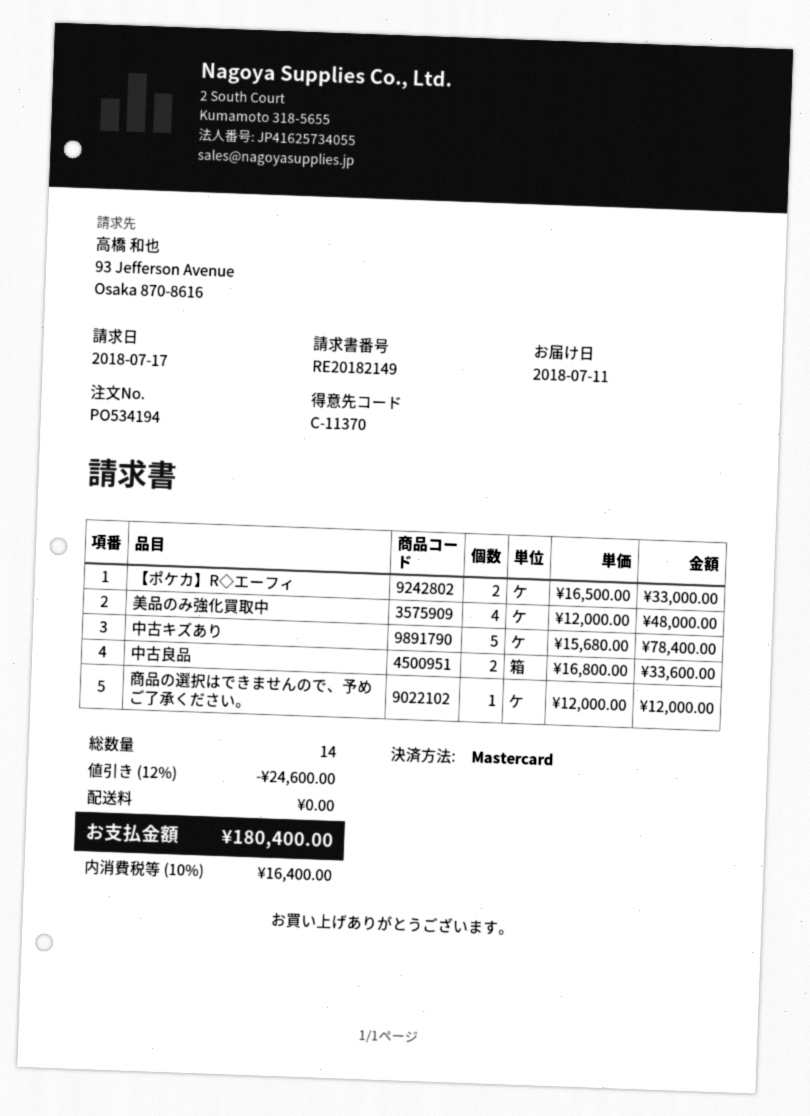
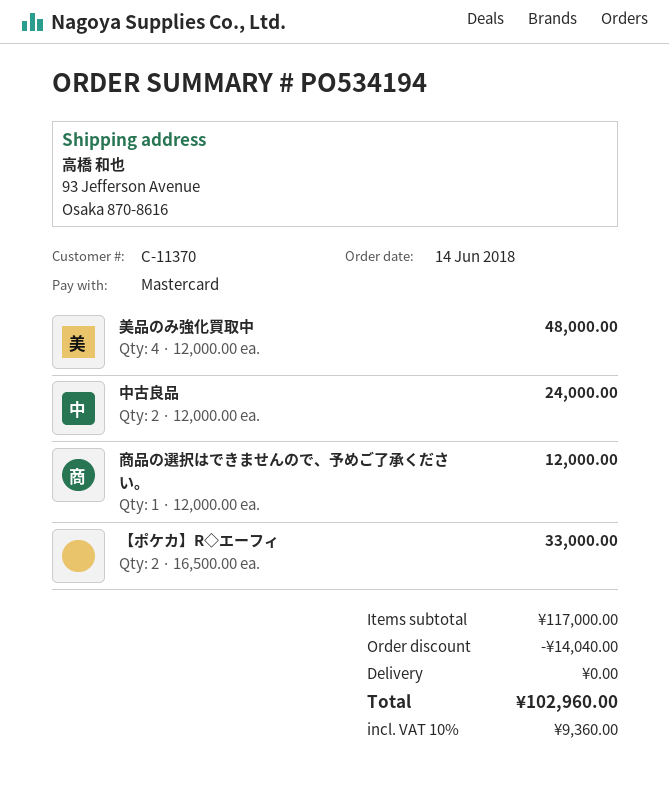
中古キズあり: 5 x 15680.00 = 78400.00 -> none
中古良品: 2 x 16800.00 = 33600.00 -> 2 x 12000.00 = 24000.00
discount: 24600.00 -> 14040.00
tax: 10% = 16400.00 -> 10% = 9360.00
total: 180400.00 -> 102960.00

